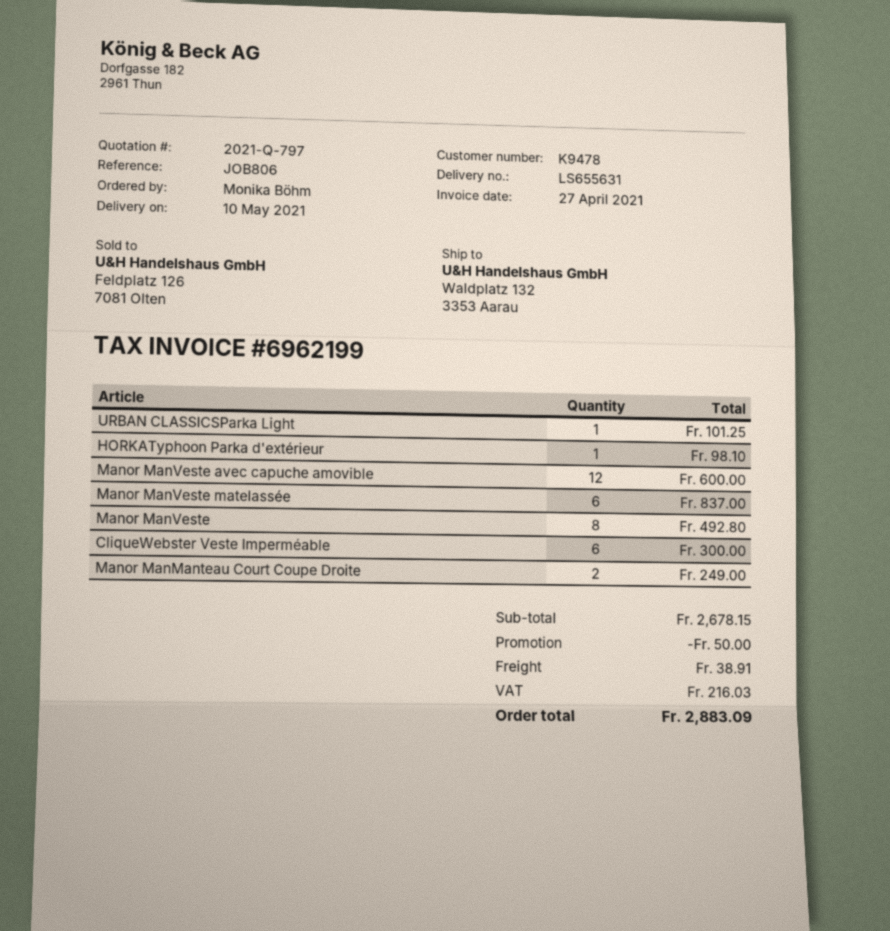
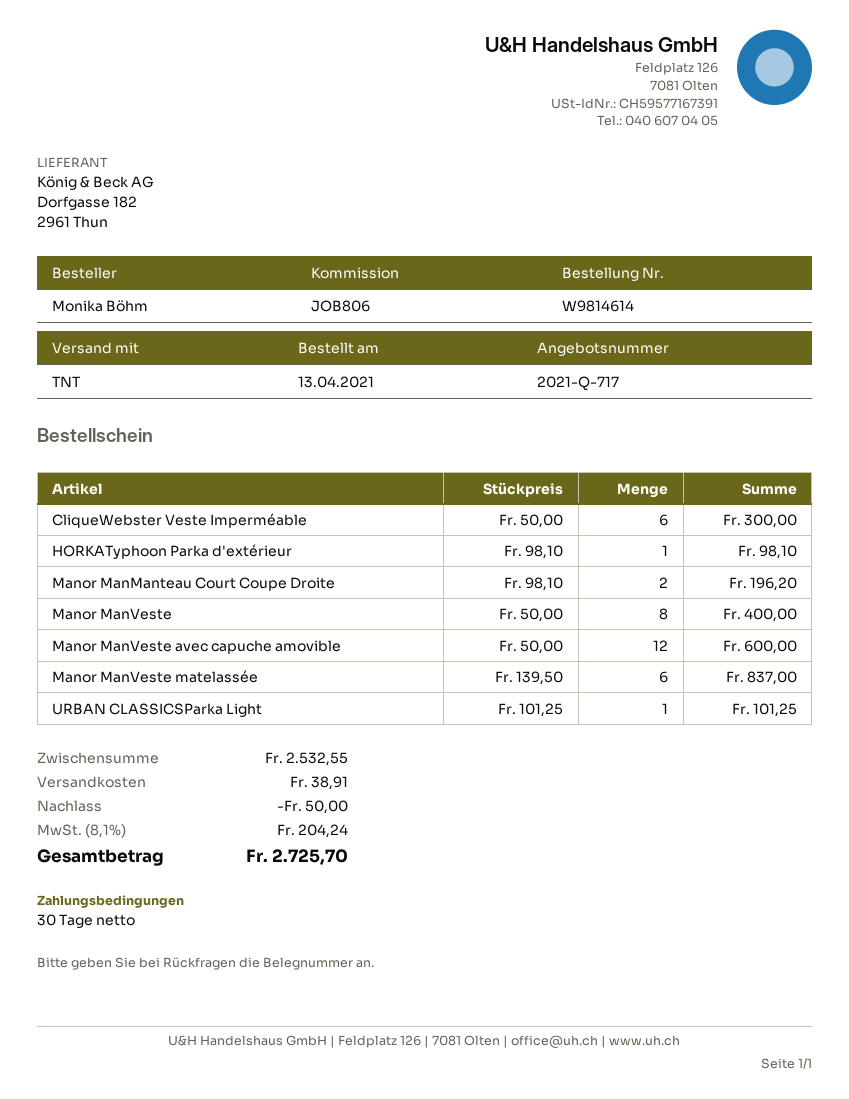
quote number: 2021-Q-797 -> 2021-Q-717
Manor ManVeste: 8 for 492.80 -> 8 for 400.00
Manor ManManteau Court Coupe Droite: 2 for 249.00 -> 2 for 196.20
subtotal: 2678.15 -> 2532.55
tax: 216.03 -> 204.24
total: 2883.09 -> 2725.70

